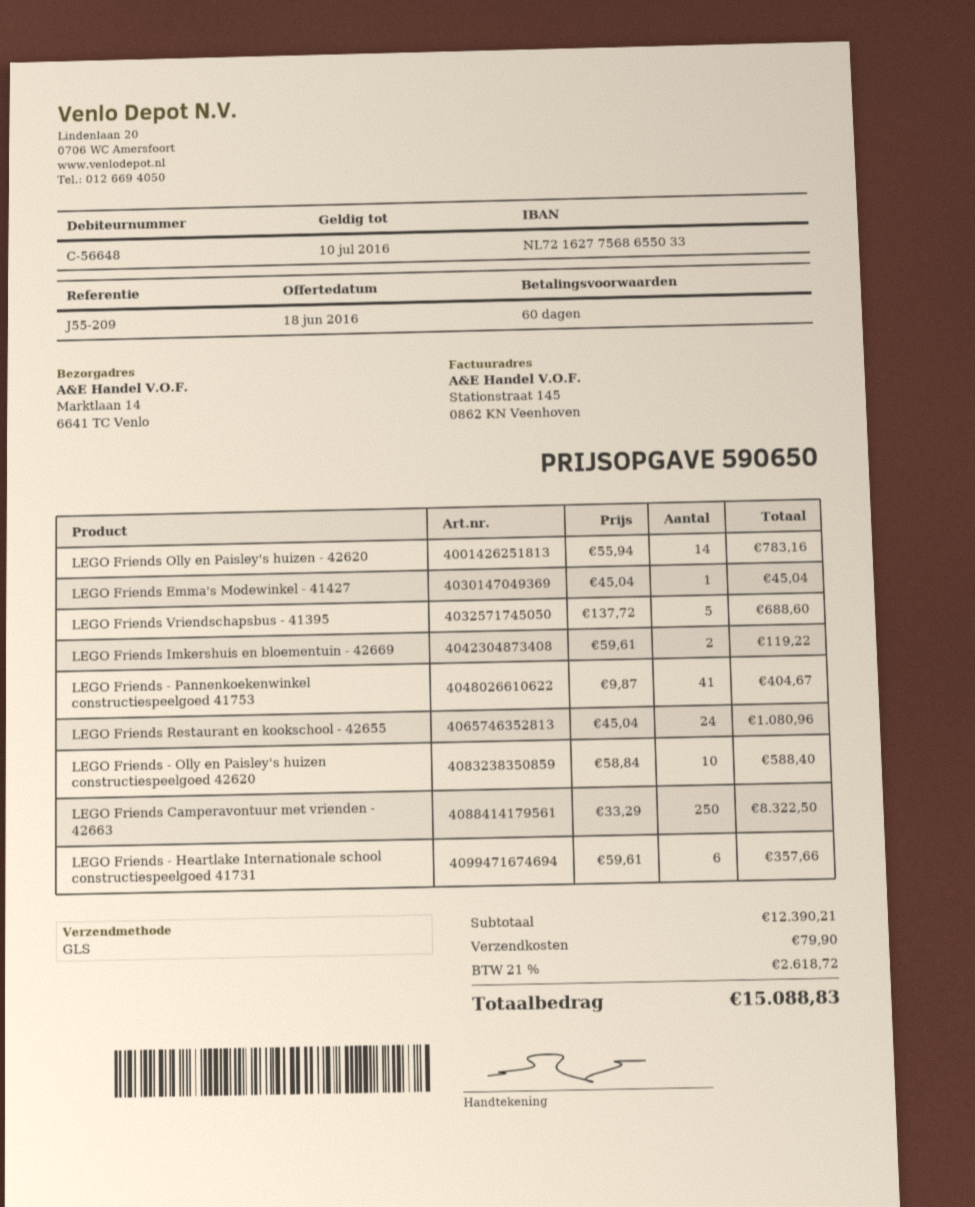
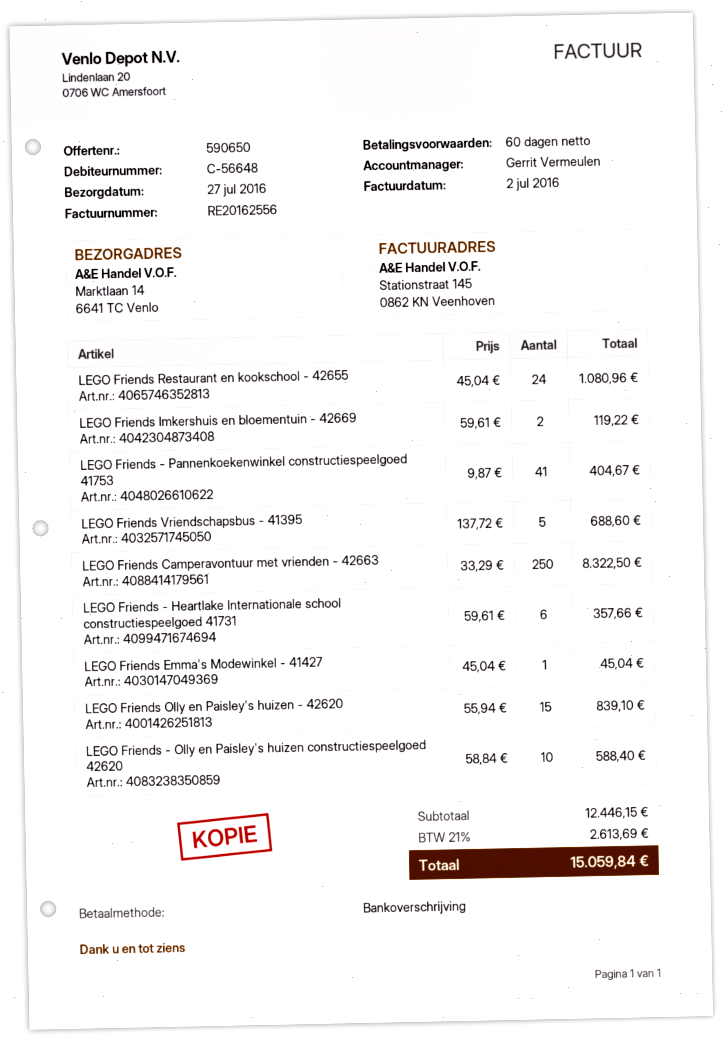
LEGO Friends Olly en Paisley's huizen - 42620: 14 x 55.94 = 783.16 -> 15 x 55.94 = 839.10
subtotal: 12390.21 -> 12446.15
shipping: 79.90 -> none
tax: 21% = 2618.72 -> 21% = 2613.69
total: 15088.83 -> 15059.84

